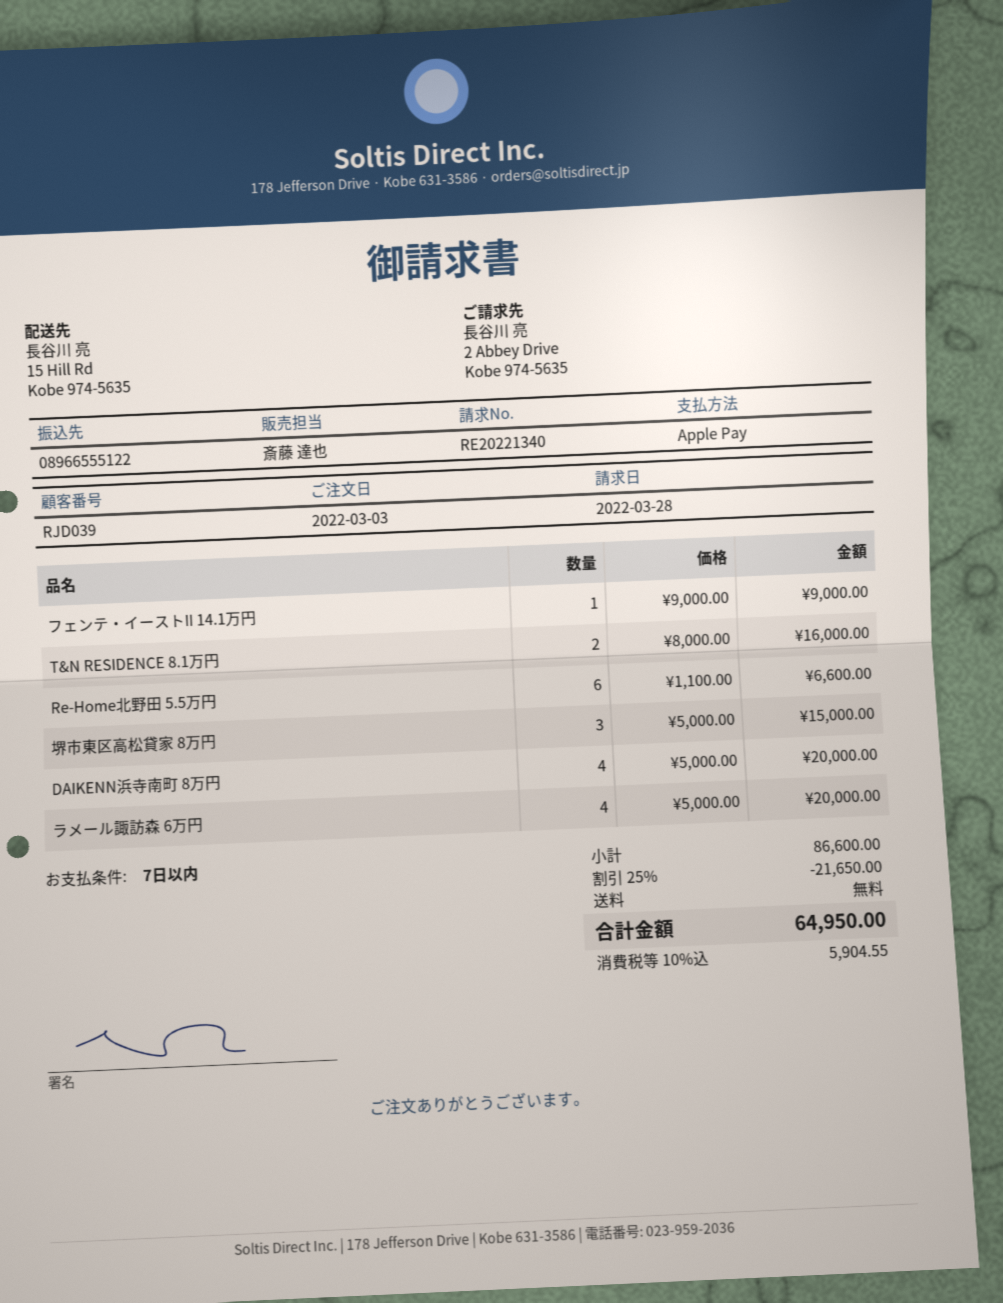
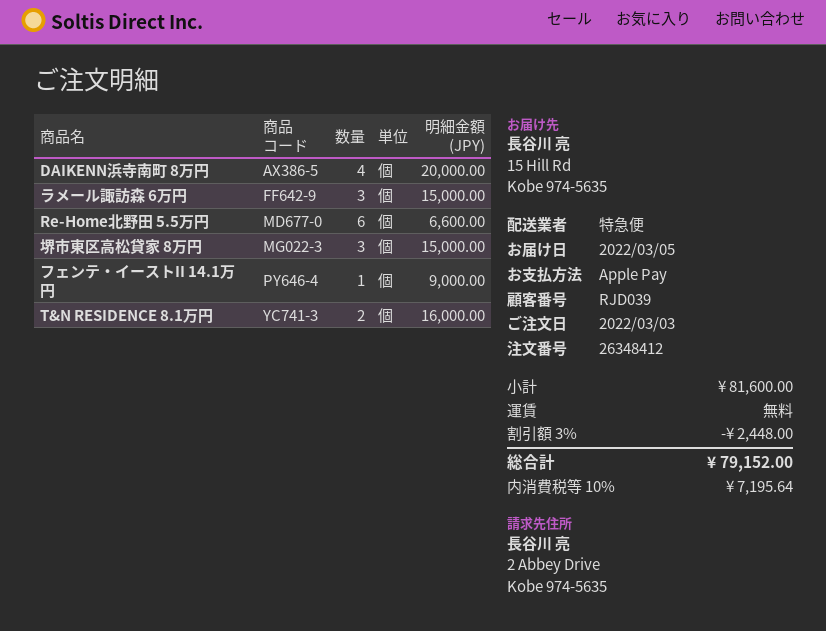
ラメール諏訪森 6万円: 4 for 20000.00 -> 3 for 15000.00
subtotal: 86600.00 -> 81600.00
discount: 25% = 21650.00 -> 3% = 2448.00
tax: 10% = 5904.55 -> 10% = 7195.64
total: 64950.00 -> 79152.00

